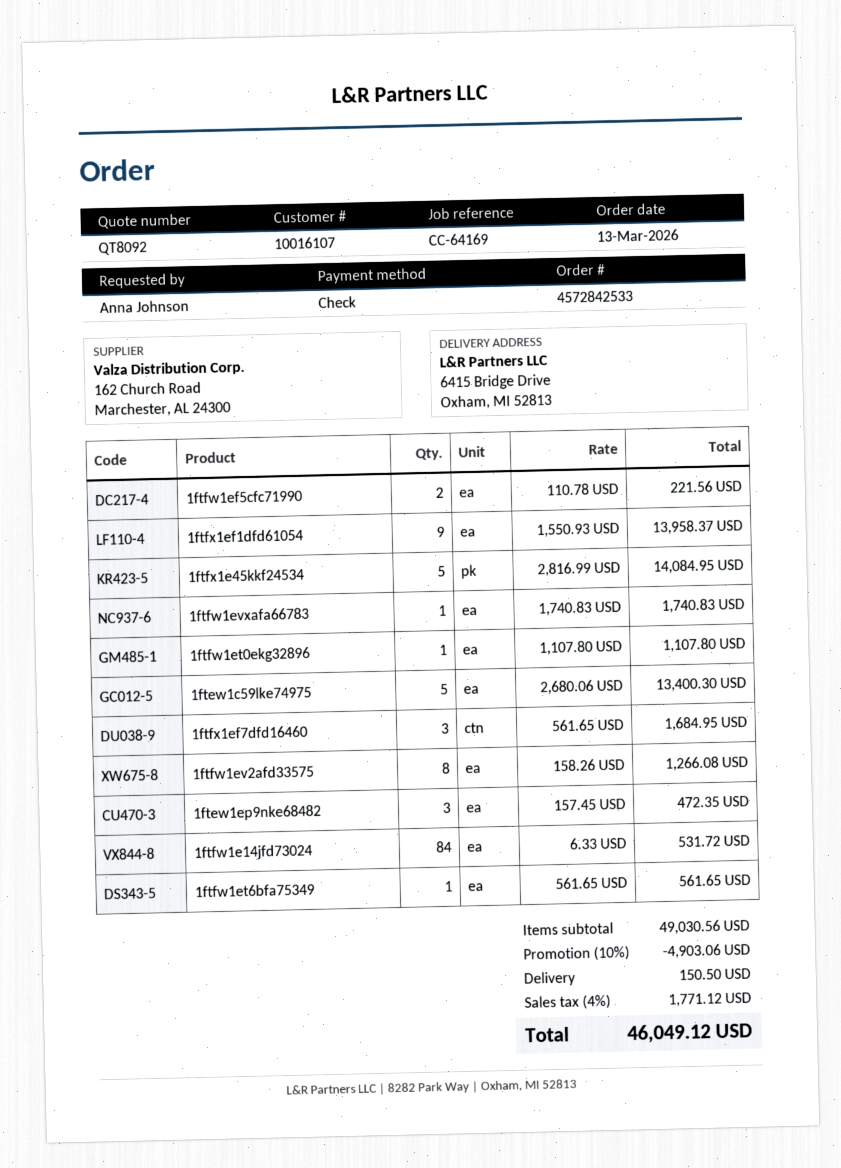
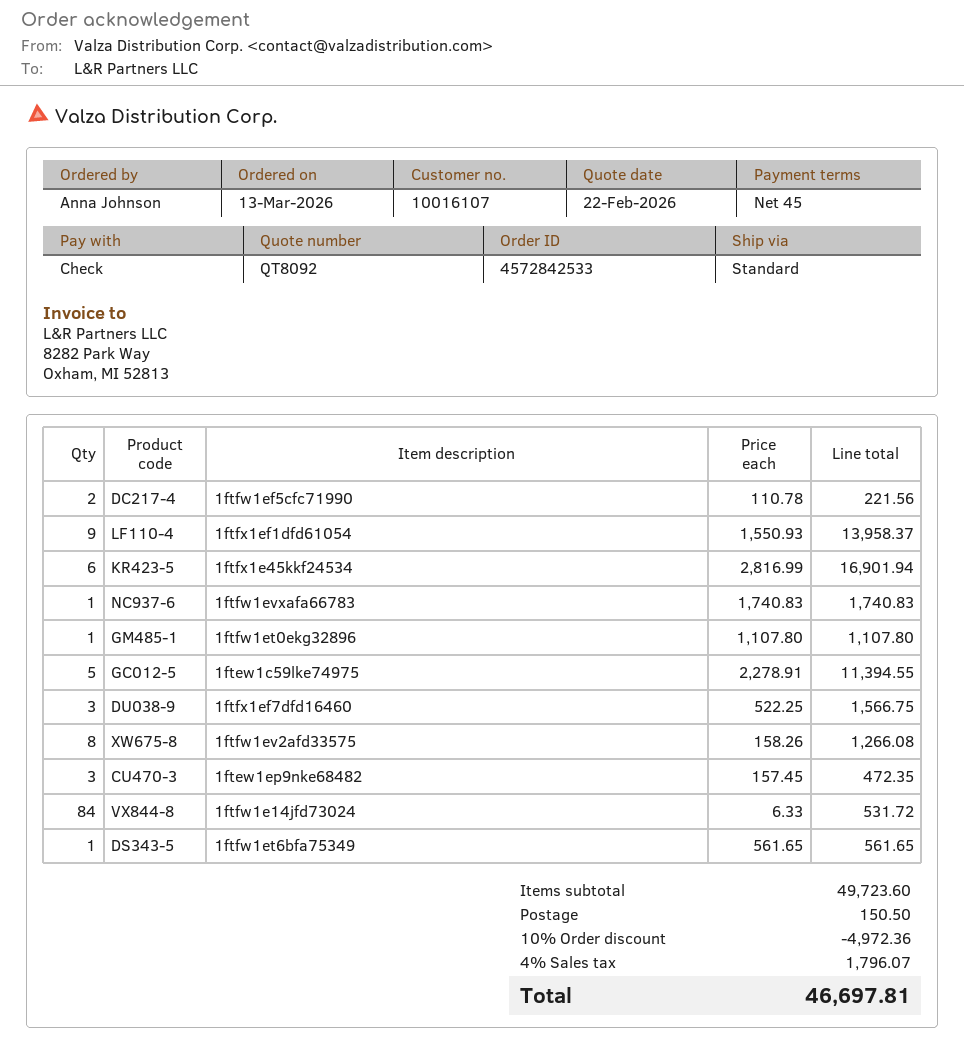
1ftfx1e45kkf24534: 5 x 2816.99 = 14084.95 -> 6 x 2816.99 = 16901.94
1ftew1c59lke74975: 5 x 2680.06 = 13400.30 -> 5 x 2278.91 = 11394.55
1ftfx1ef7dfd16460: 3 x 561.65 = 1684.95 -> 3 x 522.25 = 1566.75
subtotal: 49030.56 -> 49723.60
discount: 10% = 4903.06 -> 10% = 4972.36
tax: 4% = 1771.12 -> 4% = 1796.07
total: 46049.12 -> 46697.81

